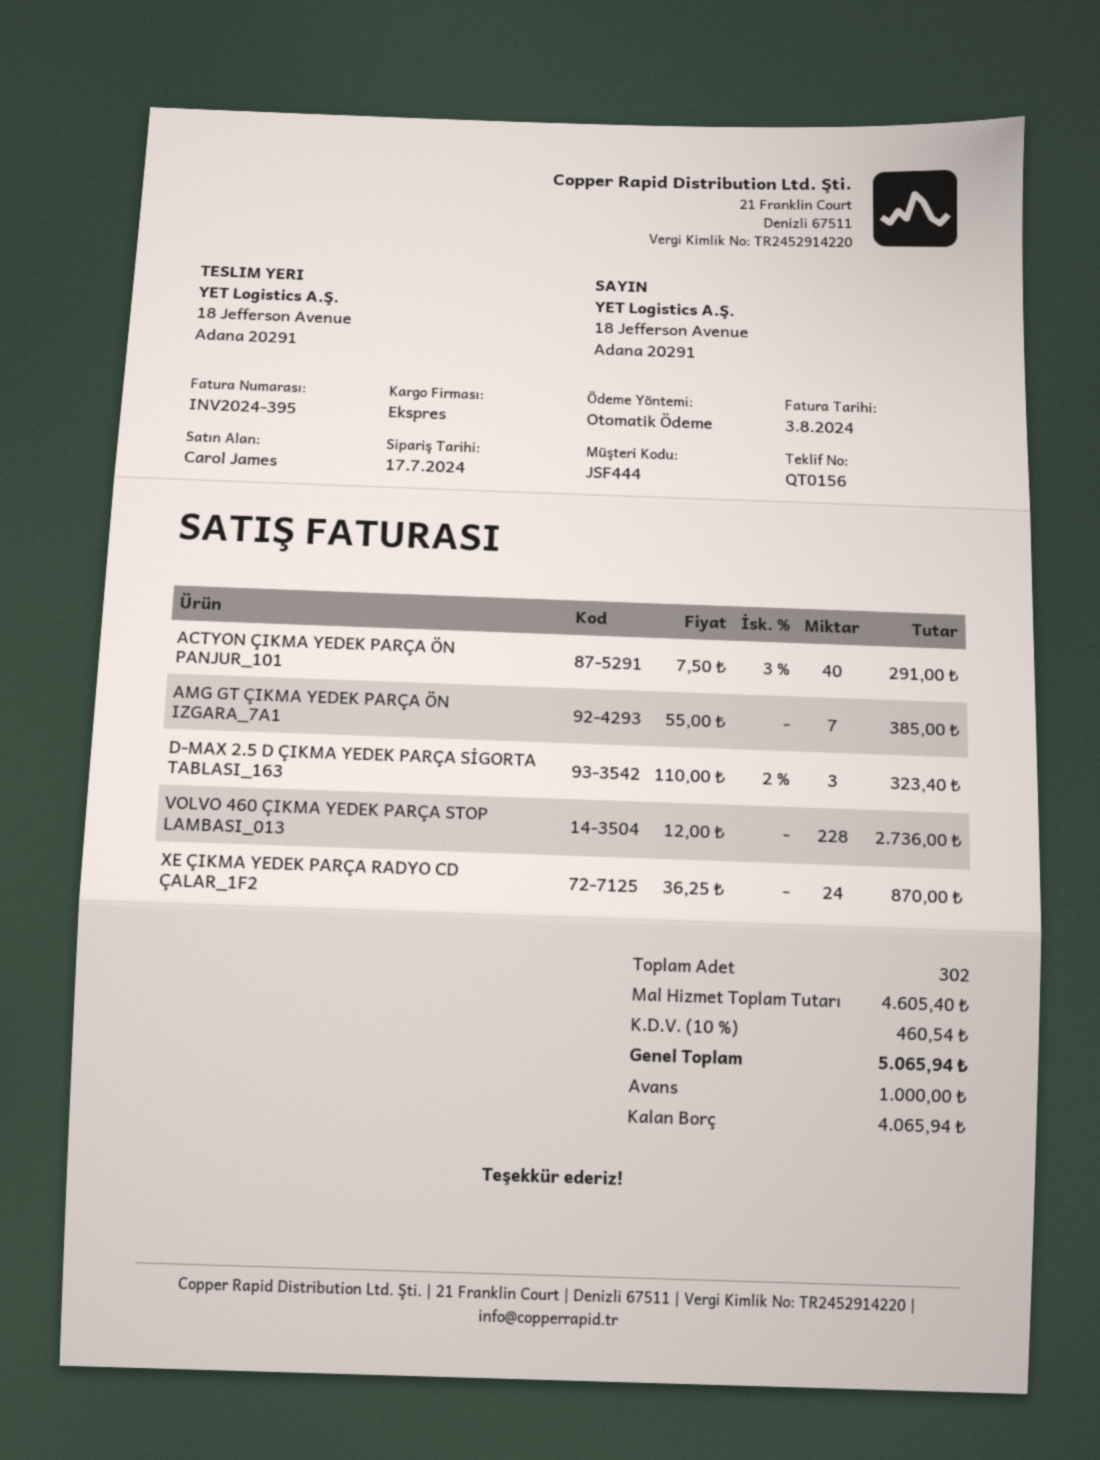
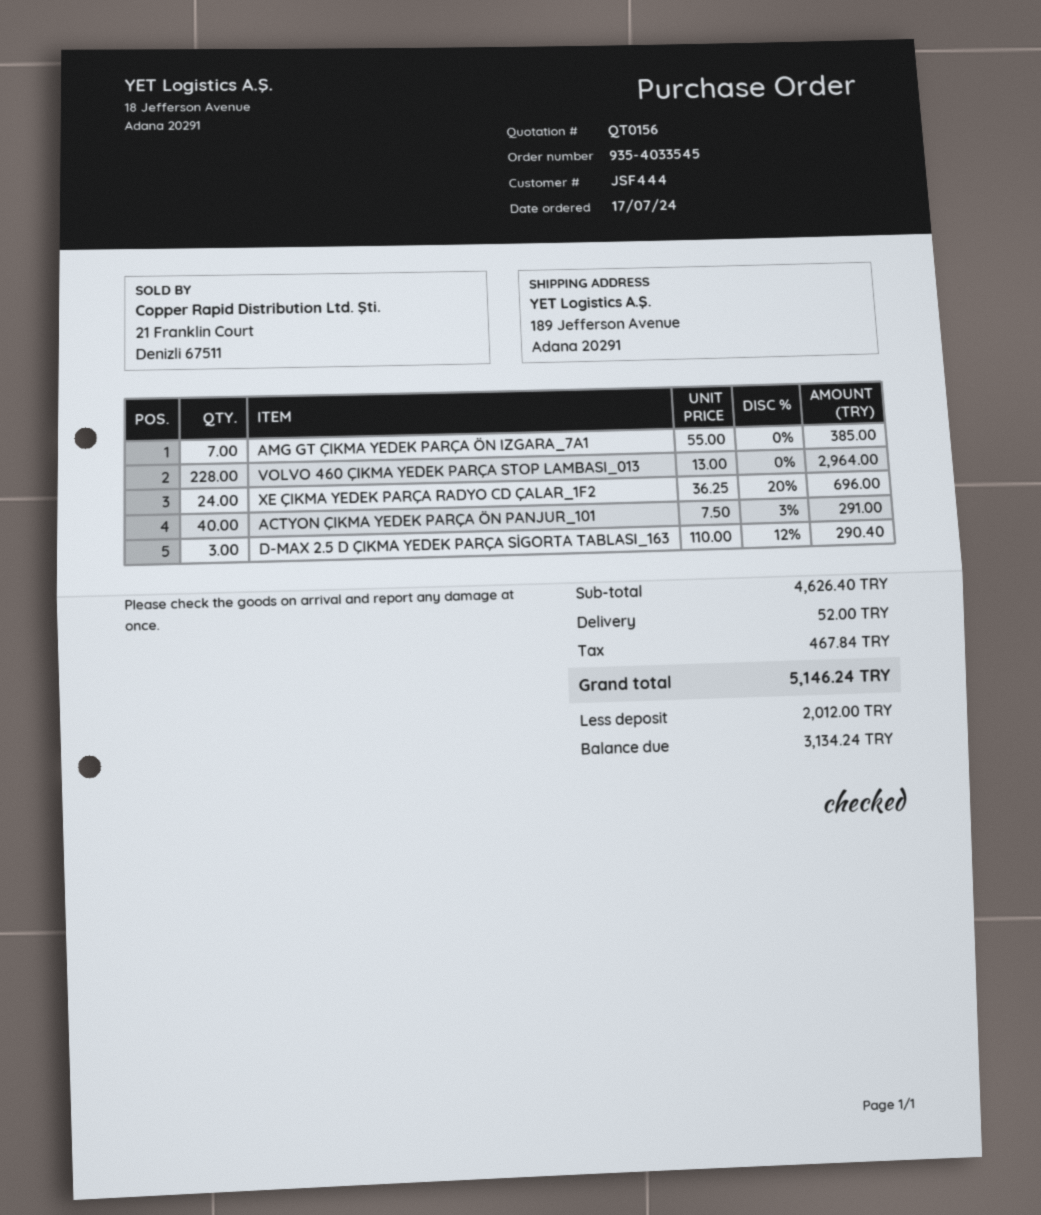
ship to: 18 Jefferson Avenue, Adana 20291 -> 189 Jefferson Avenue, Adana 20291
D-MAX 2.5 D ÇIKMA YEDEK PARÇA SİGORTA TABLASI_163: 3 x 110.00 - 2% = 323.40 -> 3 x 110.00 - 12% = 290.40
VOLVO 460 ÇIKMA YEDEK PARÇA STOP LAMBASI_013: 228 x 12.00 = 2736.00 -> 228 x 13.00 = 2964.00
XE ÇIKMA YEDEK PARÇA RADYO CD ÇALAR_1F2: 24 x 36.25 = 870.00 -> 24 x 36.25 - 20% = 696.00
subtotal: 4605.40 -> 4626.40
shipping: none -> 52.00
tax: 460.54 -> 467.84
total: 5065.94 -> 5146.24
deposit: 1000.00 -> 2012.00
balance: 4065.94 -> 3134.24

